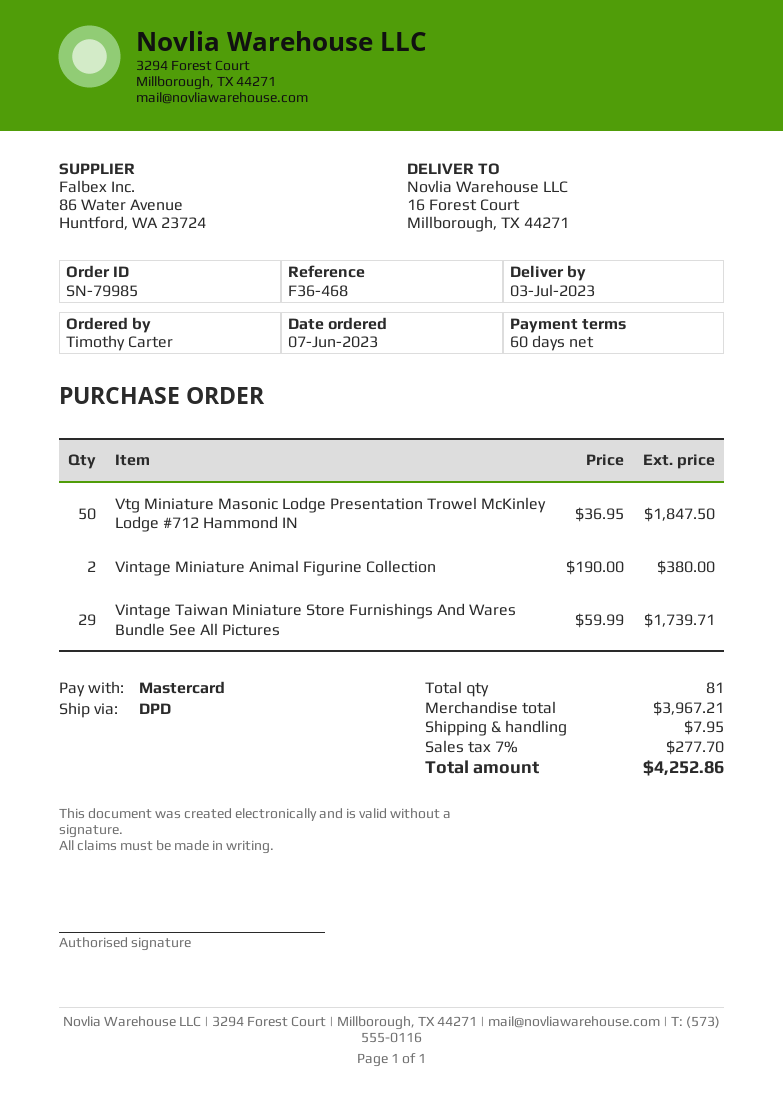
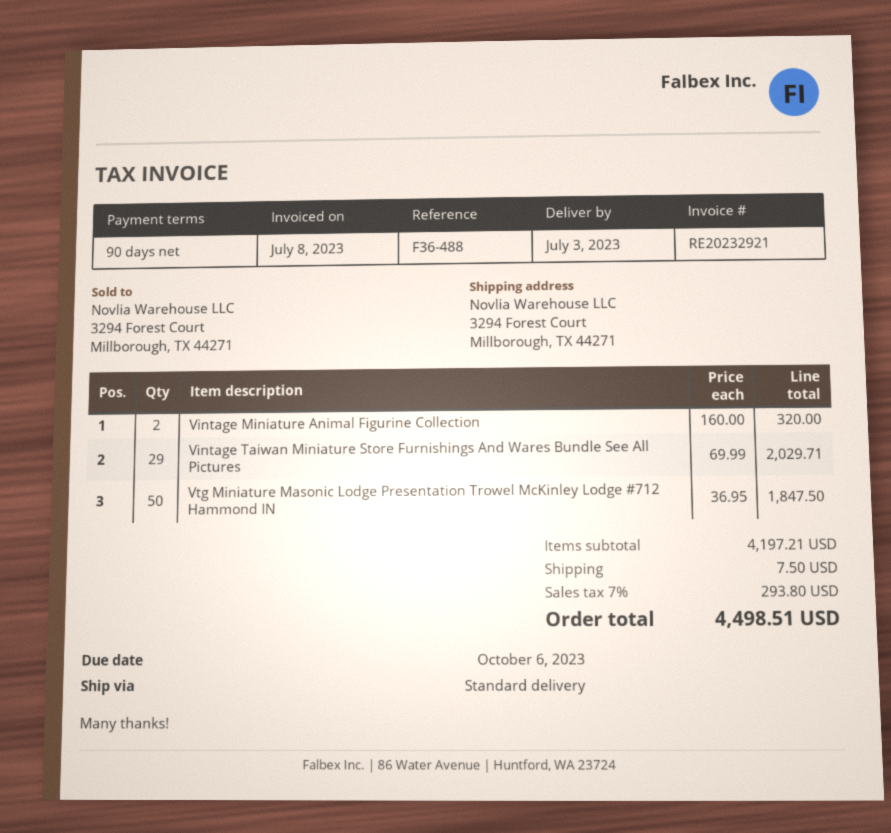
payment terms: 60 days -> 90 days
reference: F36-468 -> F36-488
shipping method: DPD -> standard
ship to: 16 Forest Court, Millborough, TX 44271 -> 3294 Forest Court, Millborough, TX 44271
Vintage Miniature Animal Figurine Collection: 2 x 190.00 = 380.00 -> 2 x 160.00 = 320.00
Vintage Taiwan Miniature Store Furnishings And Wares Bundle See All Pictures: 29 x 59.99 = 1739.71 -> 29 x 69.99 = 2029.71
subtotal: 3967.21 -> 4197.21
shipping: 7.95 -> 7.50
tax: 7% = 277.70 -> 7% = 293.80
total: 4252.86 -> 4498.51

